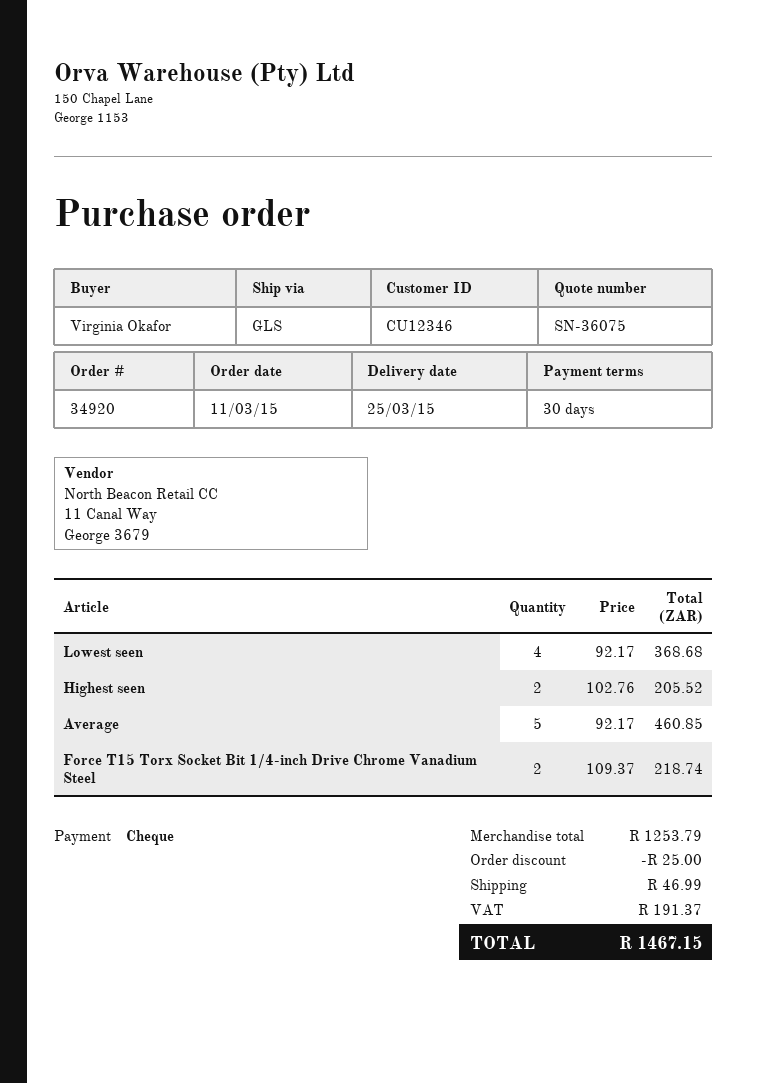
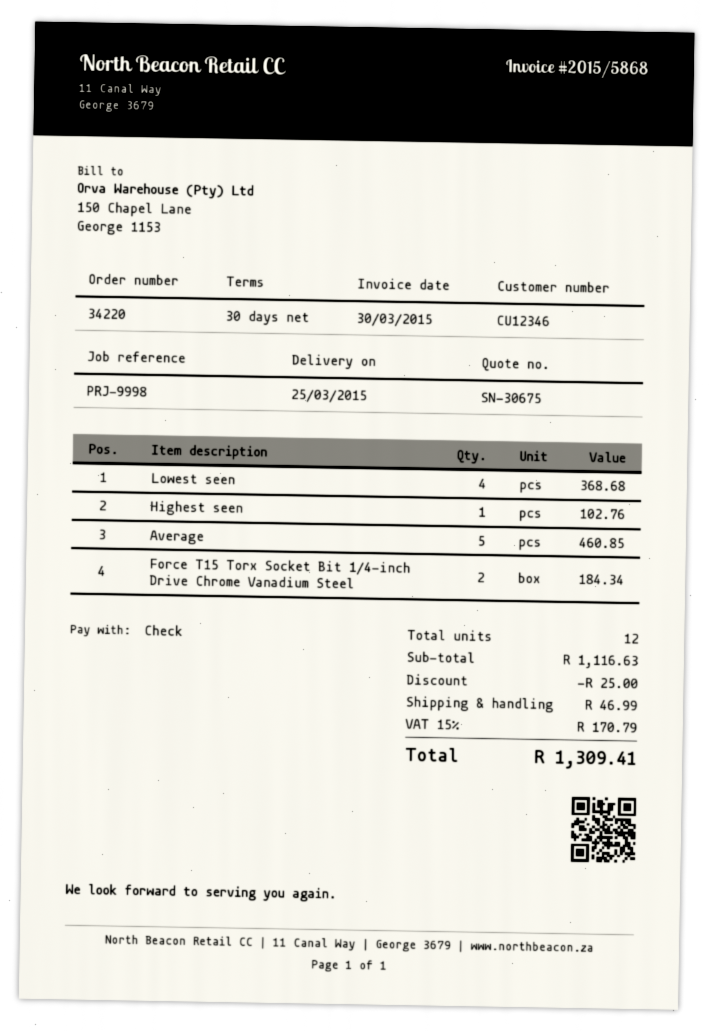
quote number: SN-36075 -> SN-30675
order number: 34920 -> 34220
Highest seen: 2 for 205.52 -> 1 for 102.76
Force T15 Torx Socket Bit 1/4-inch Drive Chrome Vanadium Steel: 2 for 218.74 -> 2 for 184.34
subtotal: 1253.79 -> 1116.63
tax: 191.37 -> 170.79
total: 1467.15 -> 1309.41

